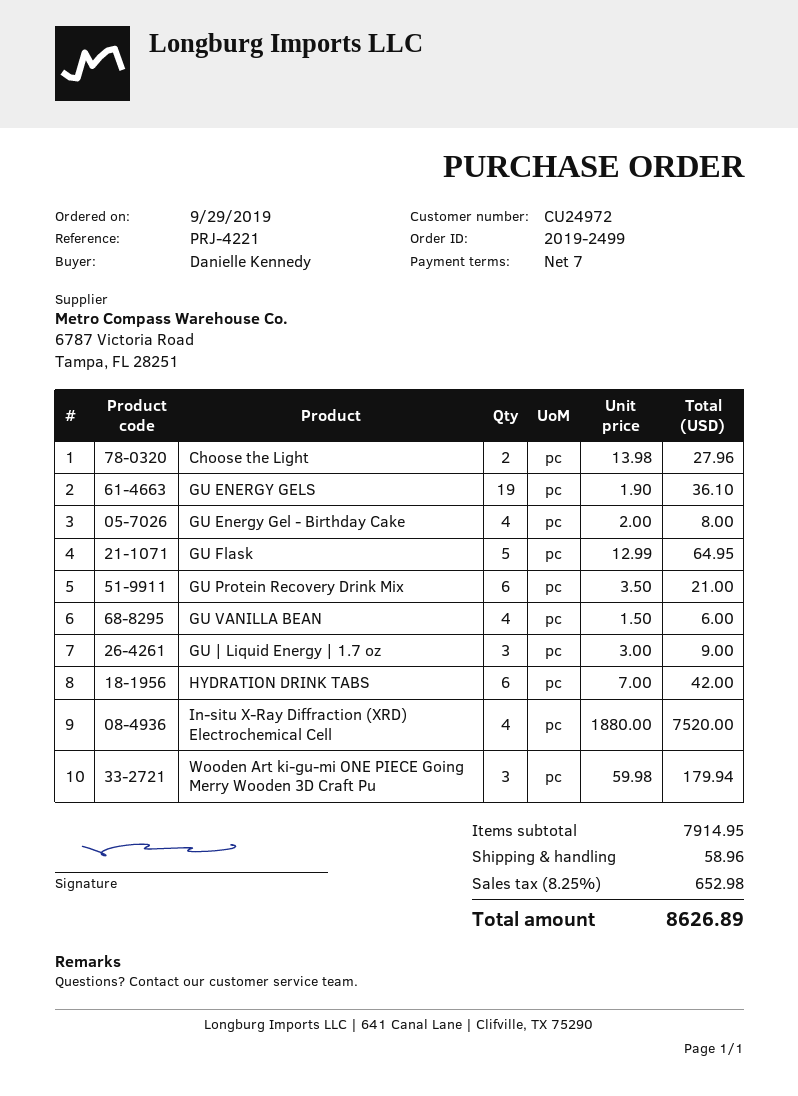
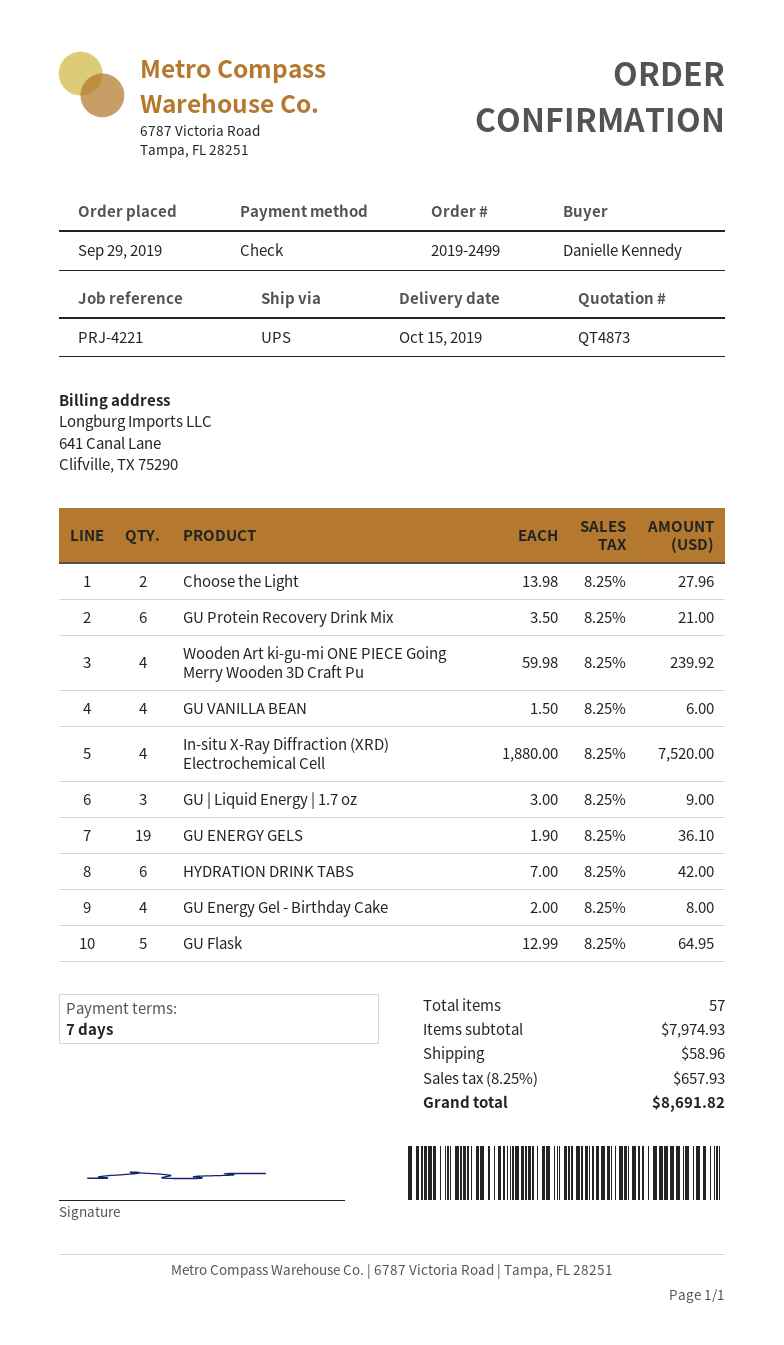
Wooden Art ki-gu-mi ONE PIECE Going Merry Wooden 3D Craft Pu: 3 x 59.98 = 179.94 -> 4 x 59.98 = 239.92
subtotal: 7914.95 -> 7974.93
tax: 8.25% = 652.98 -> 8.25% = 657.93
total: 8626.89 -> 8691.82

